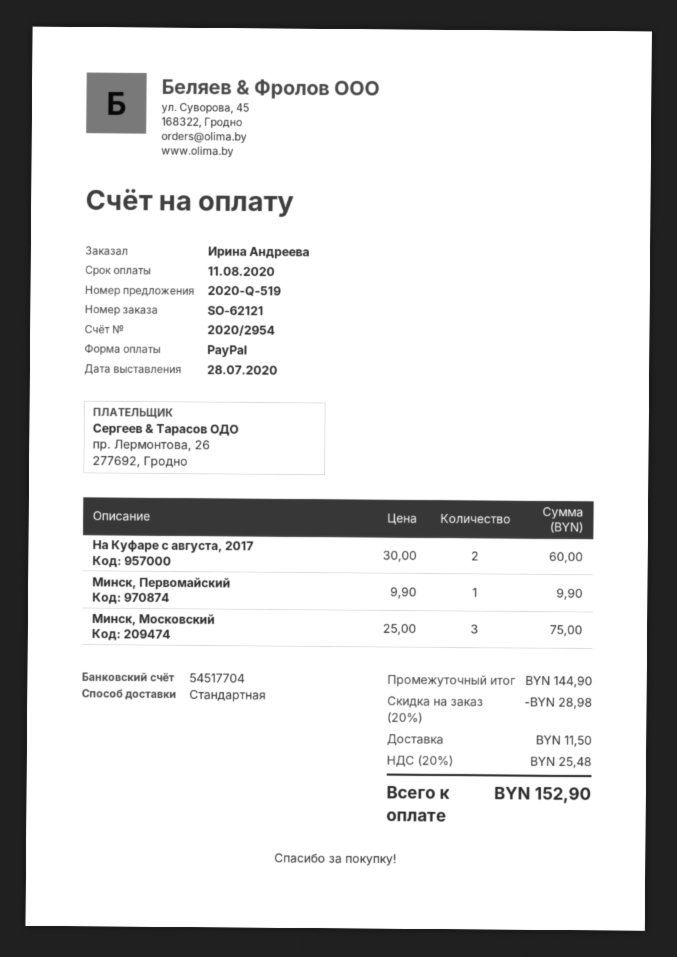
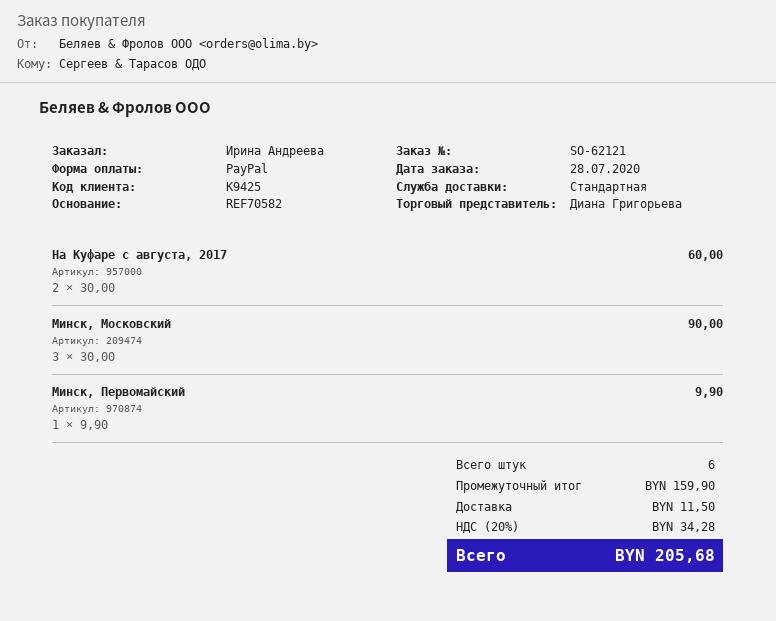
Минск, Московский: 3 x 25.00 = 75.00 -> 3 x 30.00 = 90.00
subtotal: 144.90 -> 159.90
discount: 20% = 28.98 -> none
tax: 20% = 25.48 -> 20% = 34.28
total: 152.90 -> 205.68

